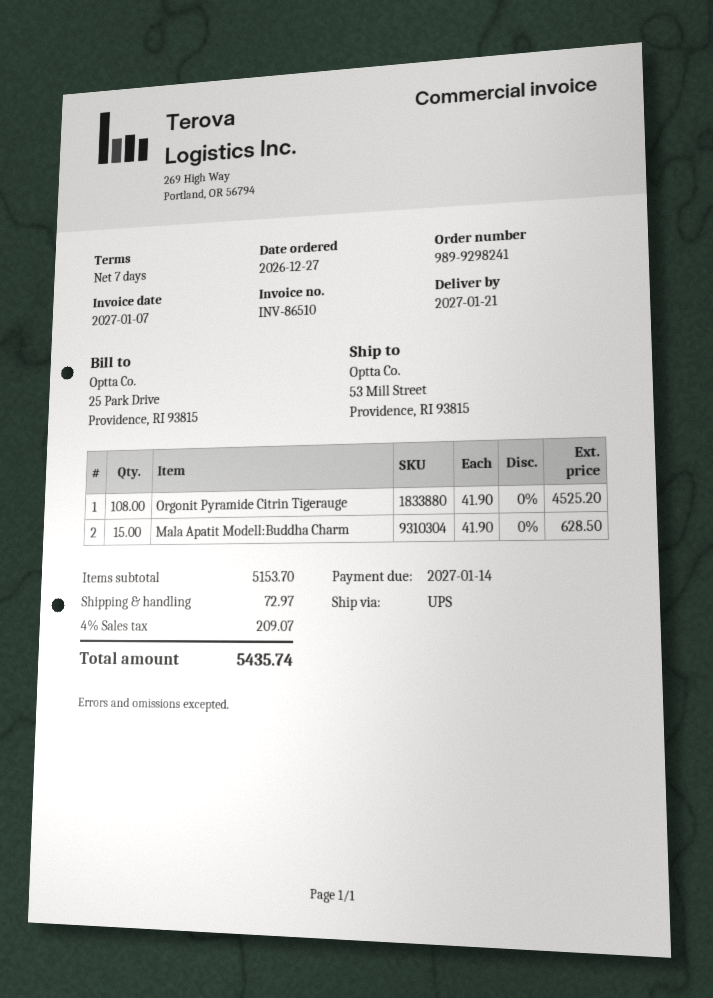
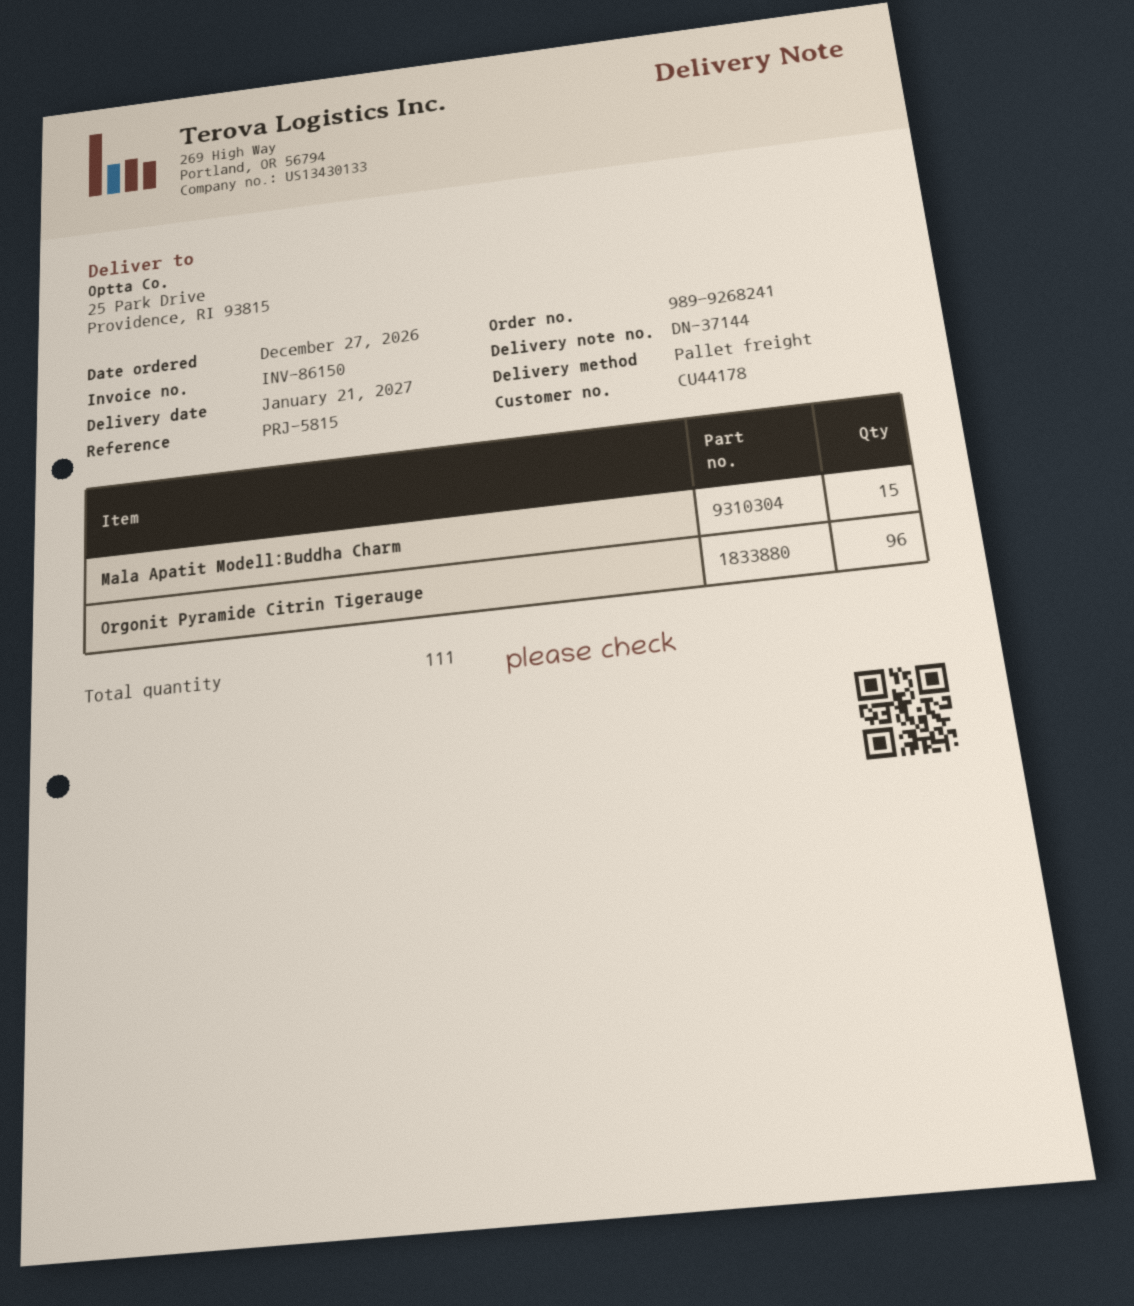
order number: 989-9298241 -> 989-9268241
invoice number: INV-86510 -> INV-86150
shipping method: UPS -> pallet freight
ship to: 53 Mill Street, Providence, RI 93815 -> 25 Park Drive, Providence, RI 93815
Orgonit Pyramide Citrin Tigerauge: 108 -> 96

